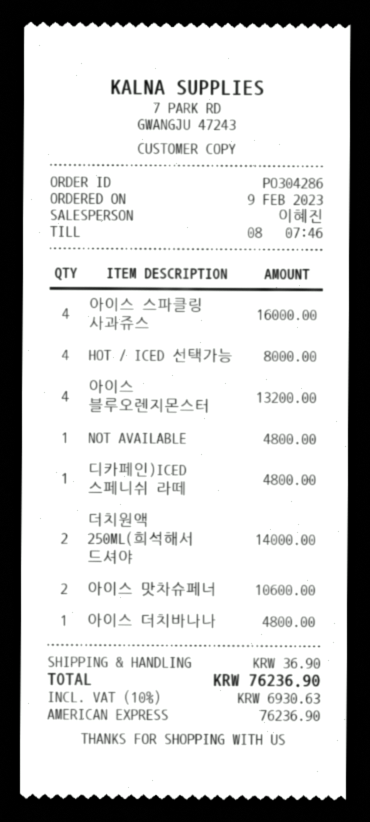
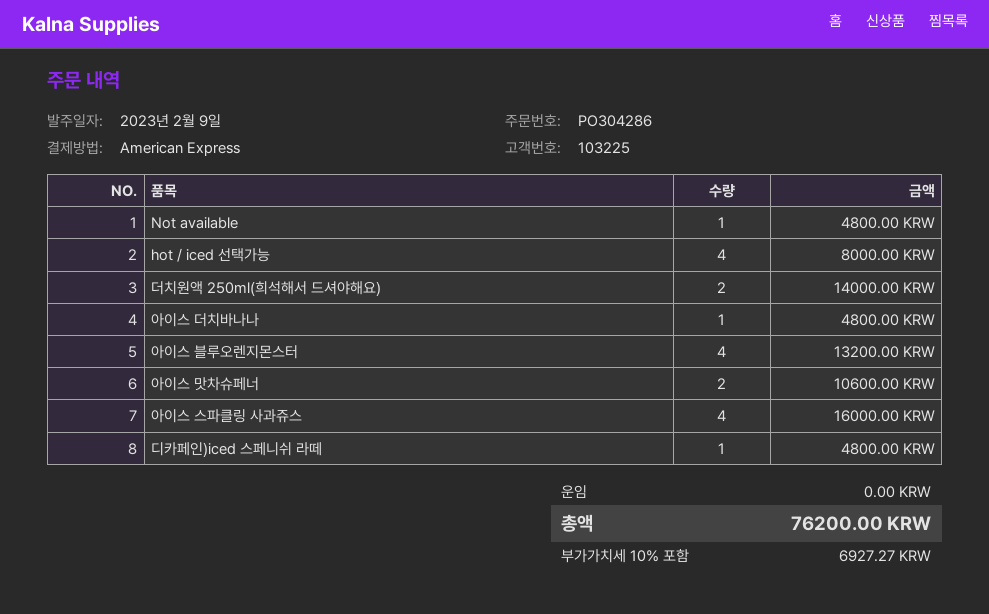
shipping: 36.90 -> 0.00
tax: 10% = 6930.63 -> 10% = 6927.27
total: 76236.90 -> 76200.00

